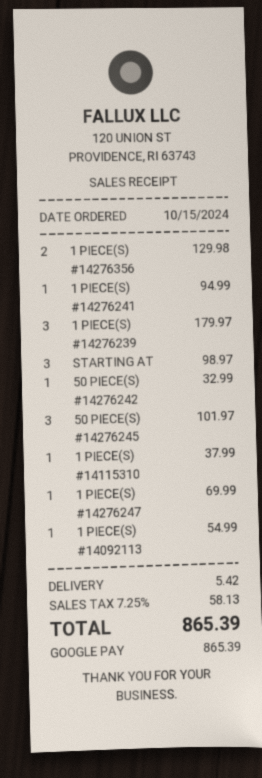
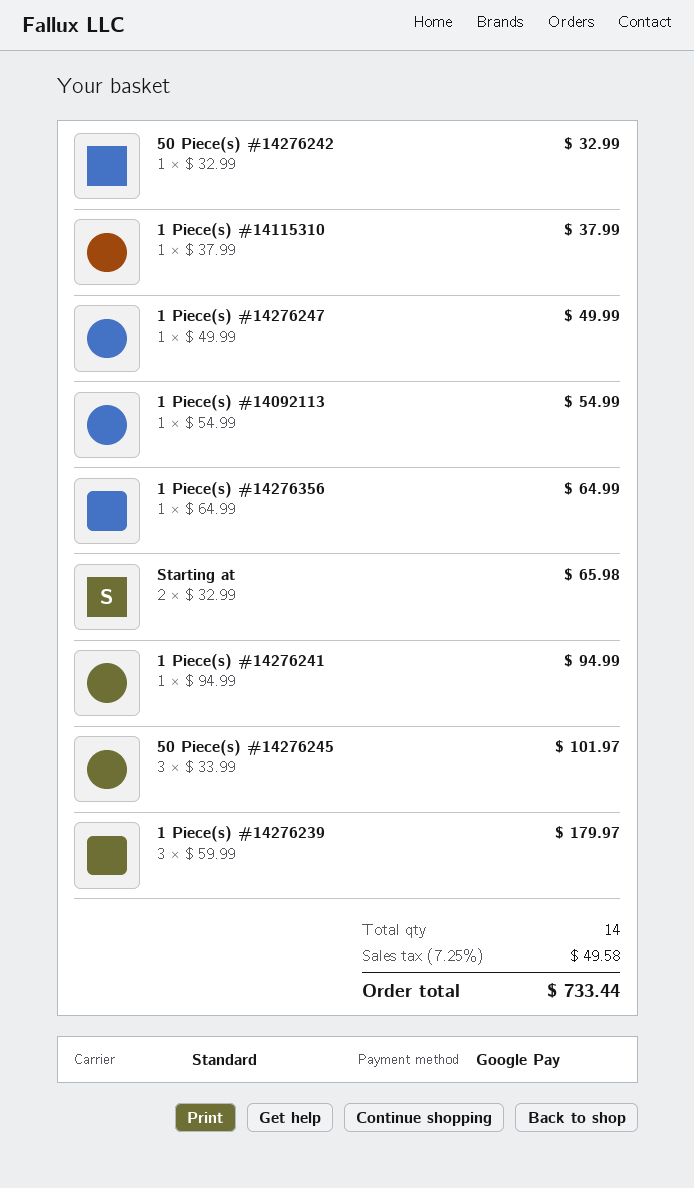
1 PIECE(S) #14276356: 2 for 129.98 -> 1 for 64.99
STARTING AT: 3 for 98.97 -> 2 for 65.98
1 PIECE(S) #14276247: 1 for 69.99 -> 1 for 49.99
shipping: 5.42 -> none
tax: 7.25% = 58.13 -> 7.25% = 49.58
total: 865.39 -> 733.44

